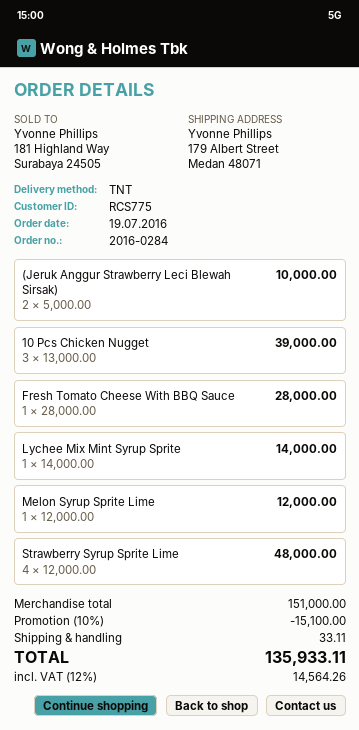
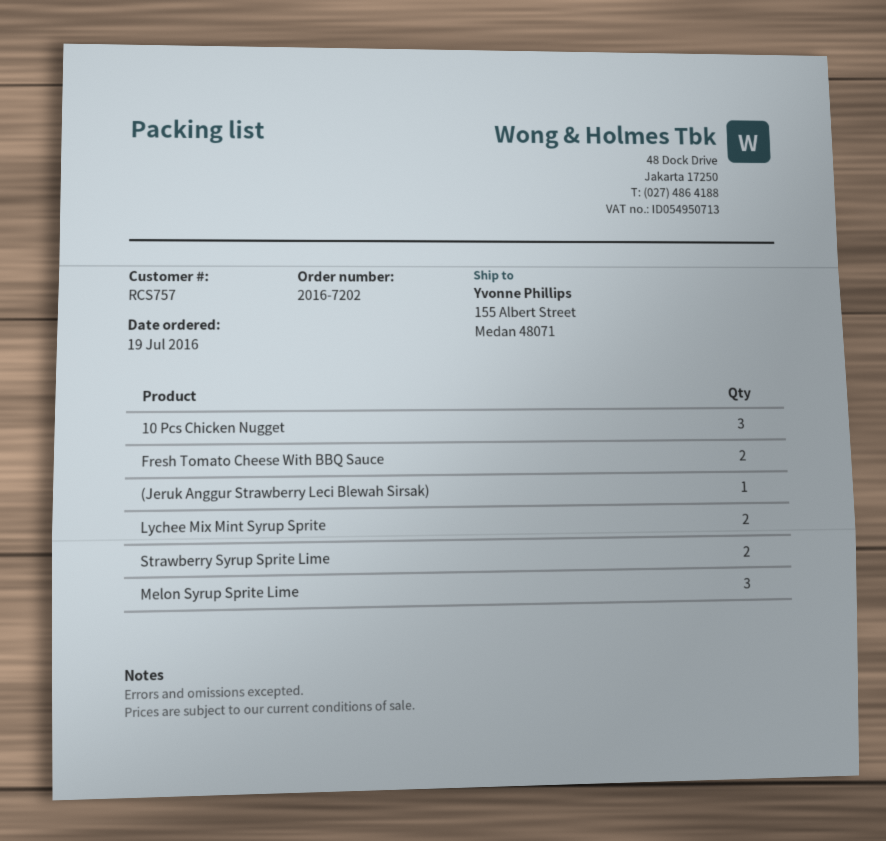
order number: 2016-0284 -> 2016-7202
customer number: RCS775 -> RCS757
ship to: 179 Albert Street, Medan 48071 -> 155 Albert Street, Medan 48071
(Jeruk Anggur Strawberry Leci Blewah Sirsak): 2 -> 1
Fresh Tomato Cheese With BBQ Sauce: 1 -> 2
Lychee Mix Mint Syrup Sprite: 1 -> 2
Melon Syrup Sprite Lime: 1 -> 3
Strawberry Syrup Sprite Lime: 4 -> 2

